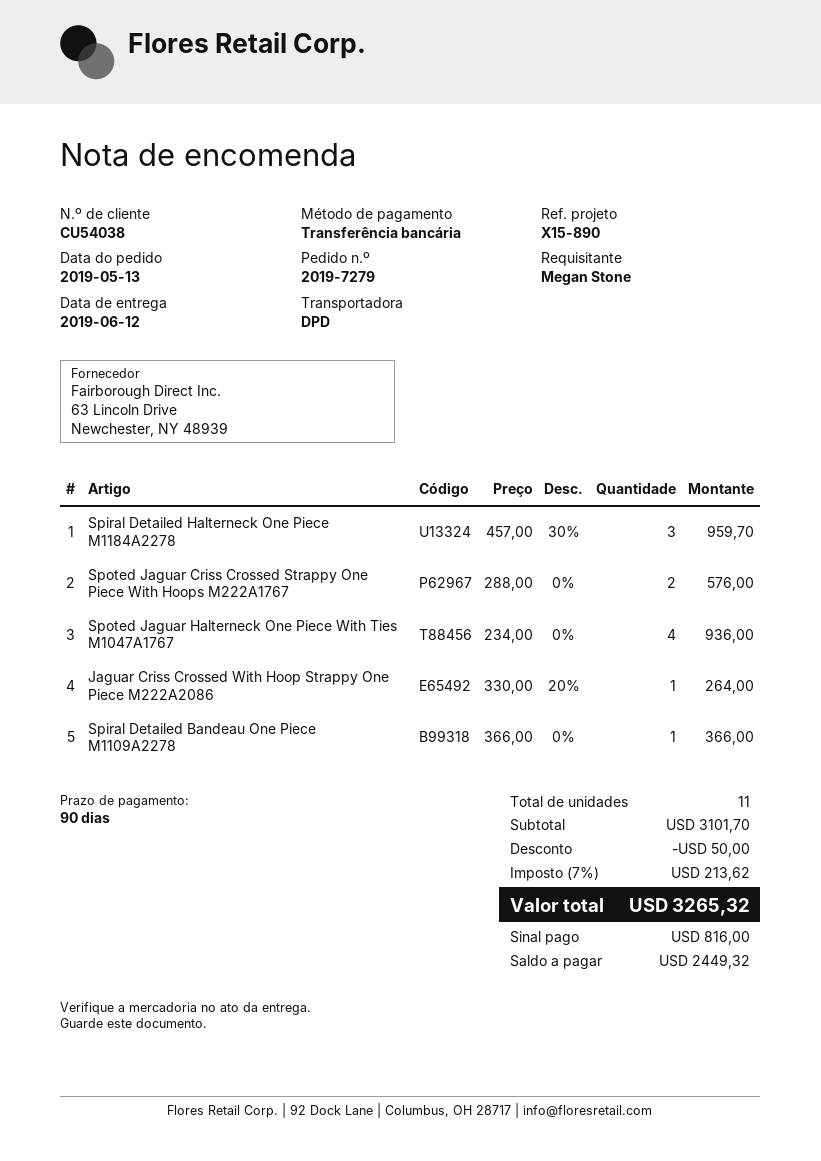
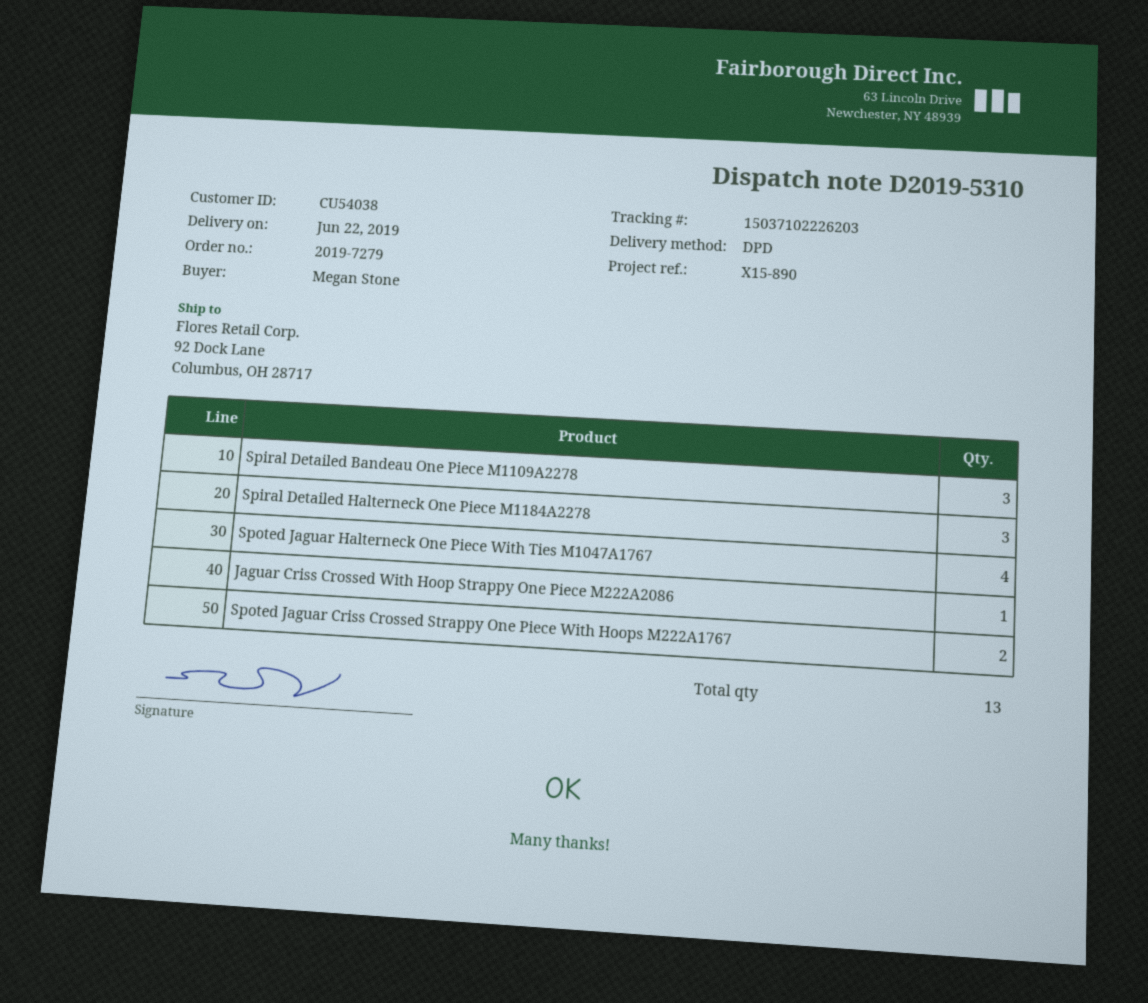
delivery date: 2019-06-12 -> 2019-06-22
Spiral Detailed Bandeau One Piece M1109A2278: 1 -> 3
total quantity: 11 -> 13

